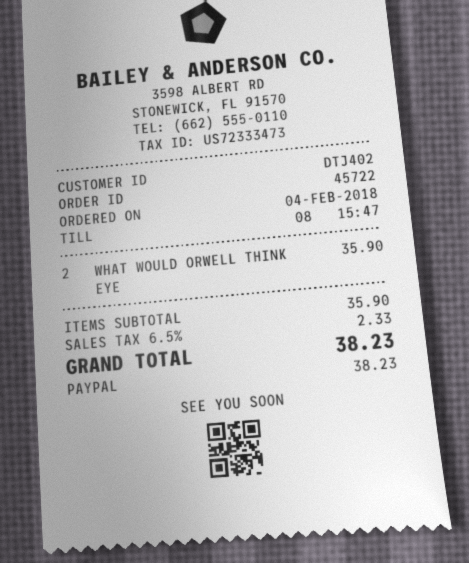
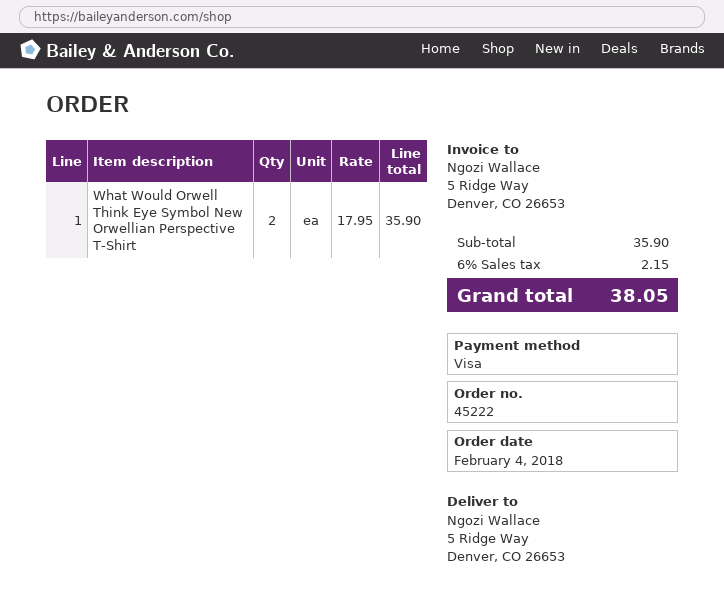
order number: 45722 -> 45222
payment method: PayPal -> Visa
tax: 6.5% = 2.33 -> 6% = 2.15
total: 38.23 -> 38.05

